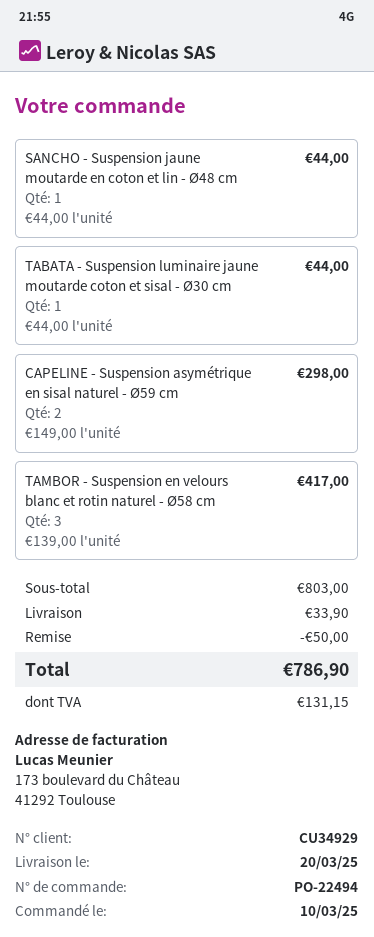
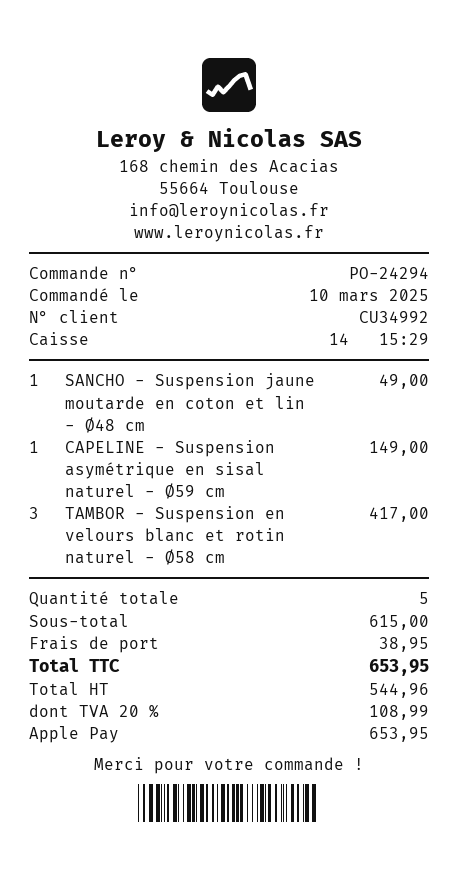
order number: PO-22494 -> PO-24294
customer number: CU34929 -> CU34992
SANCHO - Suspension jaune moutarde en coton et lin - Ø48 cm: 1 for 44.00 -> 1 for 49.00
TABATA - Suspension luminaire jaune moutarde coton et sisal - Ø30 cm: 1 for 44.00 -> none
CAPELINE - Suspension asymétrique en sisal naturel - Ø59 cm: 2 for 298.00 -> 1 for 149.00
subtotal: 803.00 -> 615.00
discount: 50.00 -> none
shipping: 33.90 -> 38.95
tax: 131.15 -> 108.99
total: 786.90 -> 653.95

